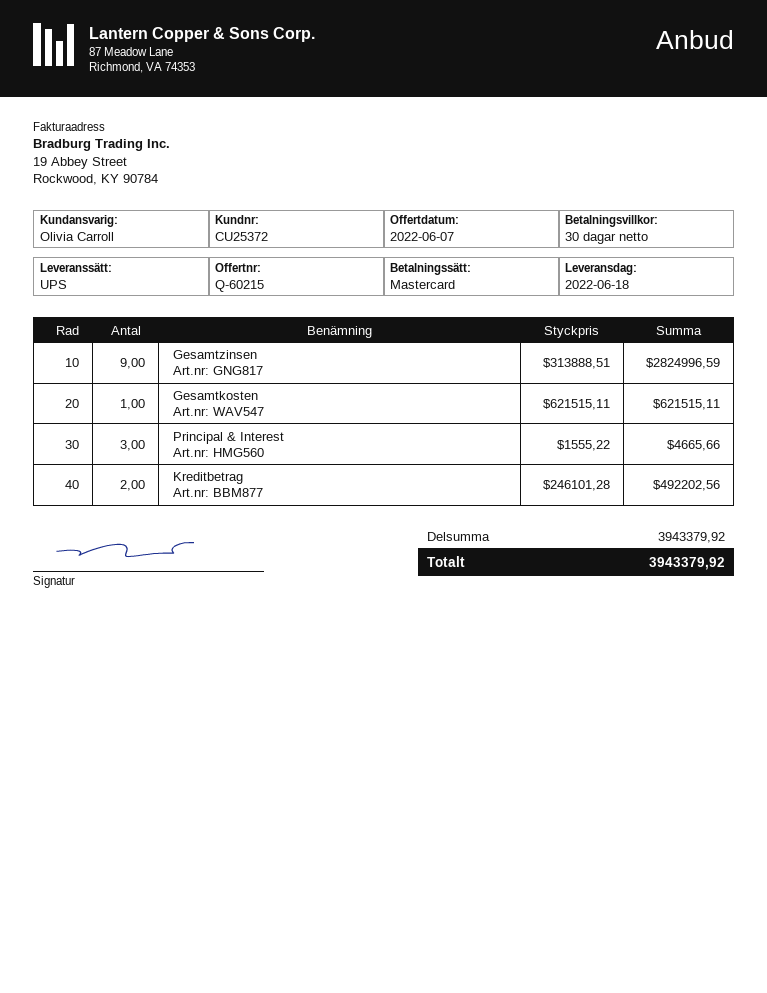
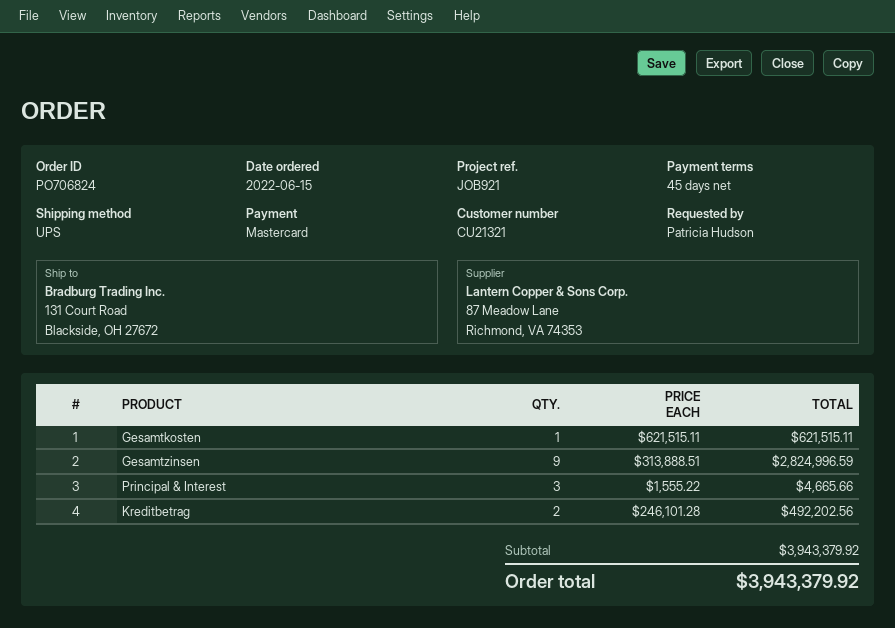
payment terms: 30 days -> 45 days
customer number: CU25372 -> CU21321

